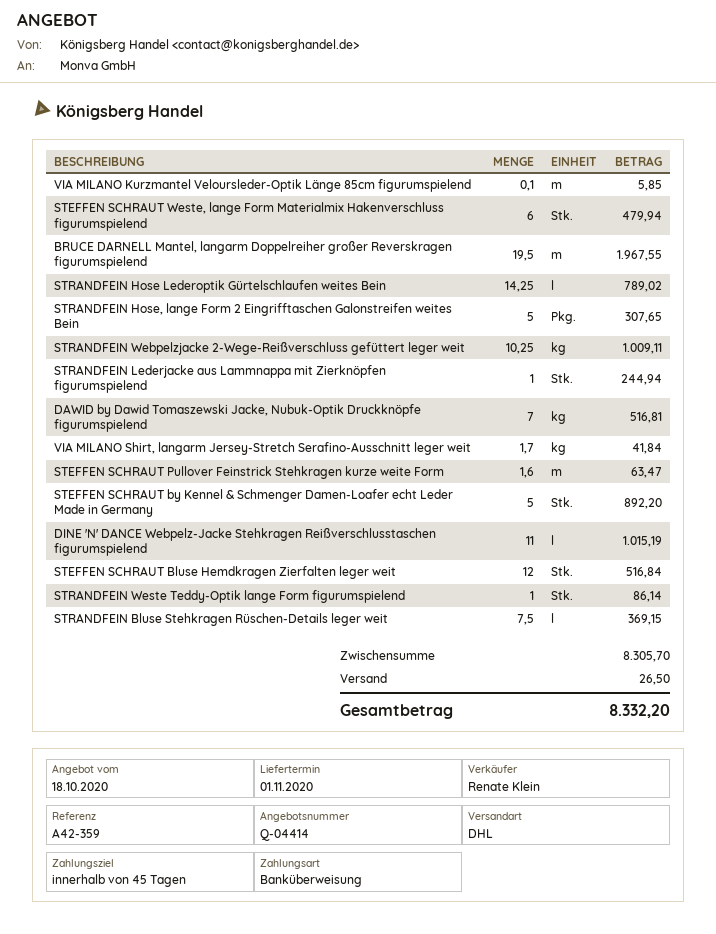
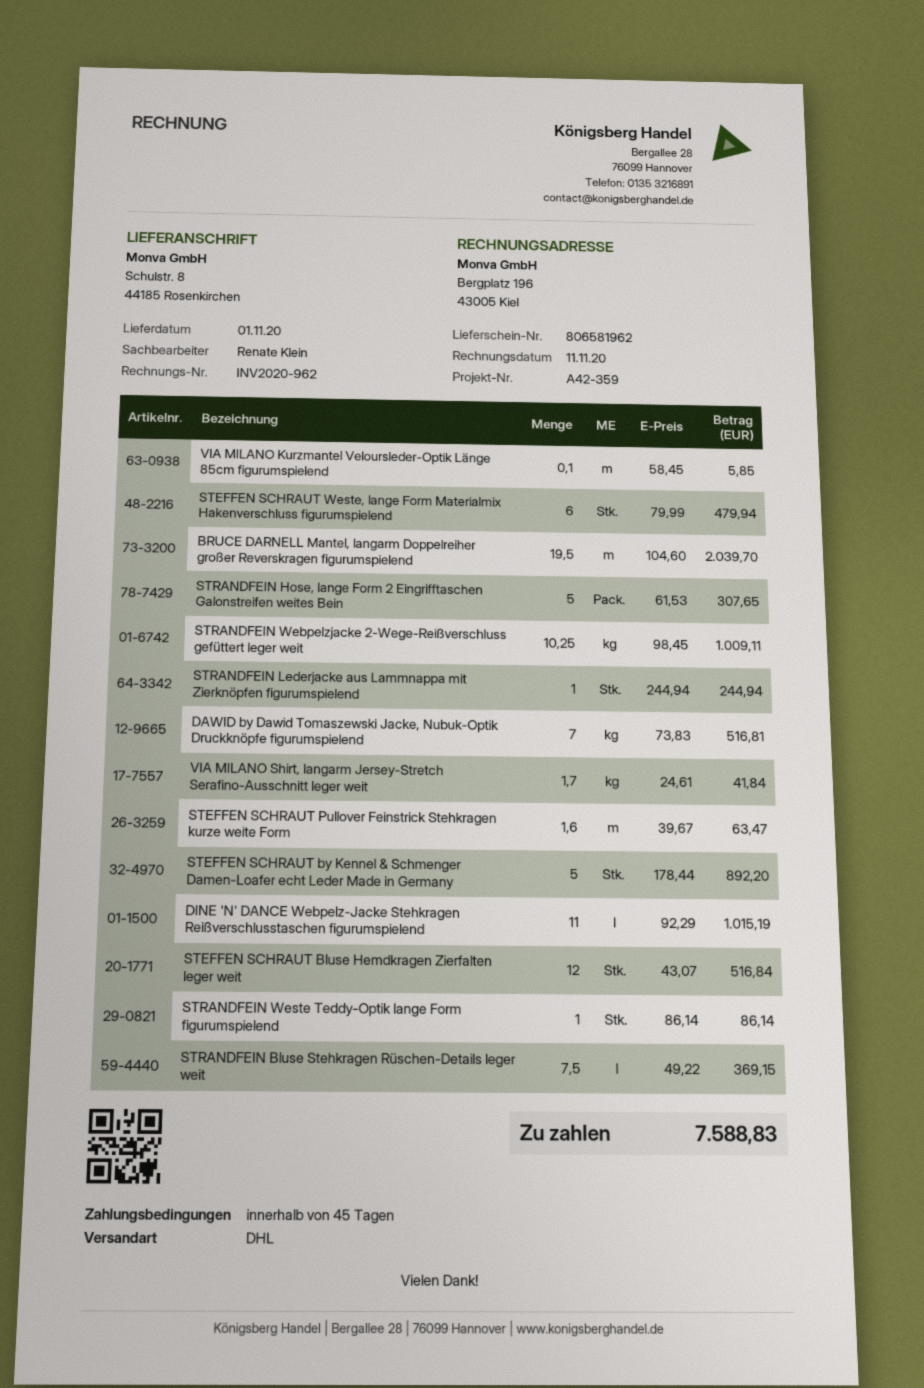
BRUCE DARNELL Mantel, langarm Doppelreiher großer Reverskragen figurumspielend: 19.5 for 1967.55 -> 19.5 for 2039.70
STRANDFEIN Hose Lederoptik Gürtelschlaufen weites Bein: 14.25 for 789.02 -> none
shipping: 26.50 -> none
total: 8332.20 -> 7588.83

